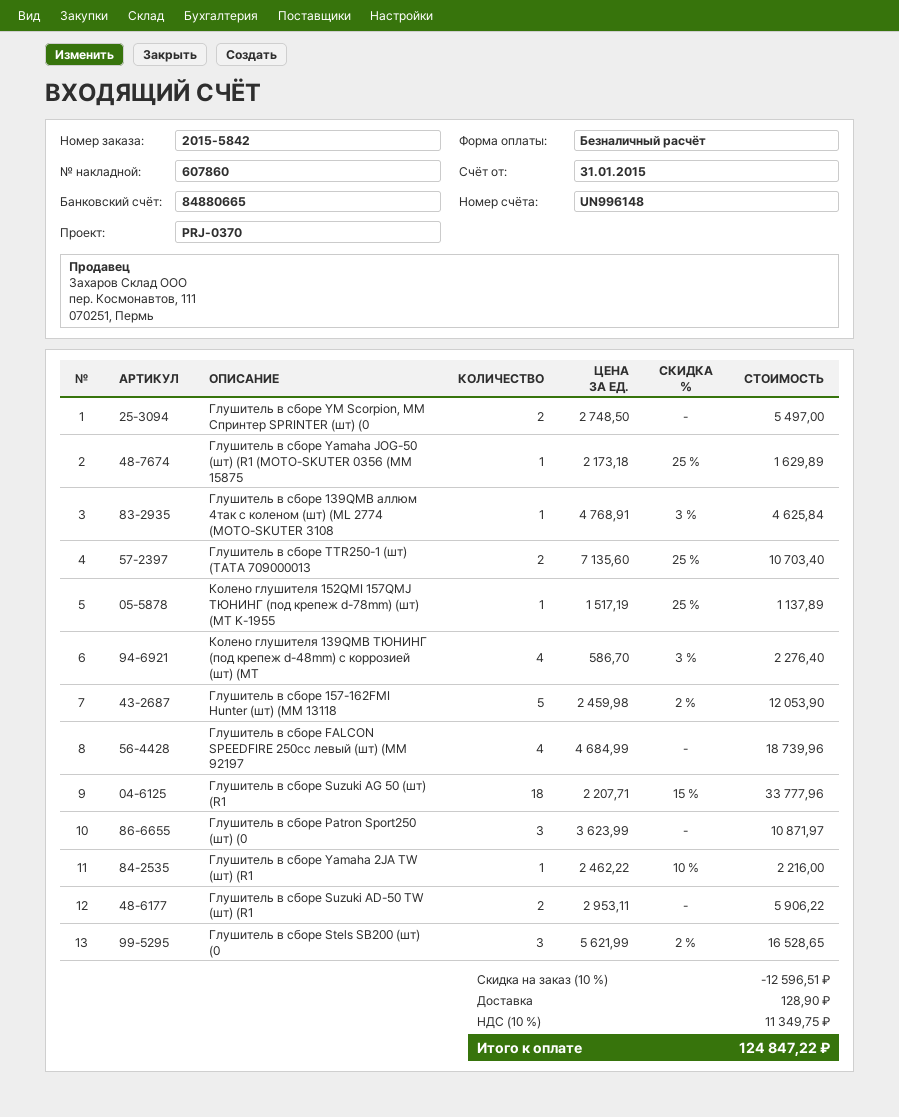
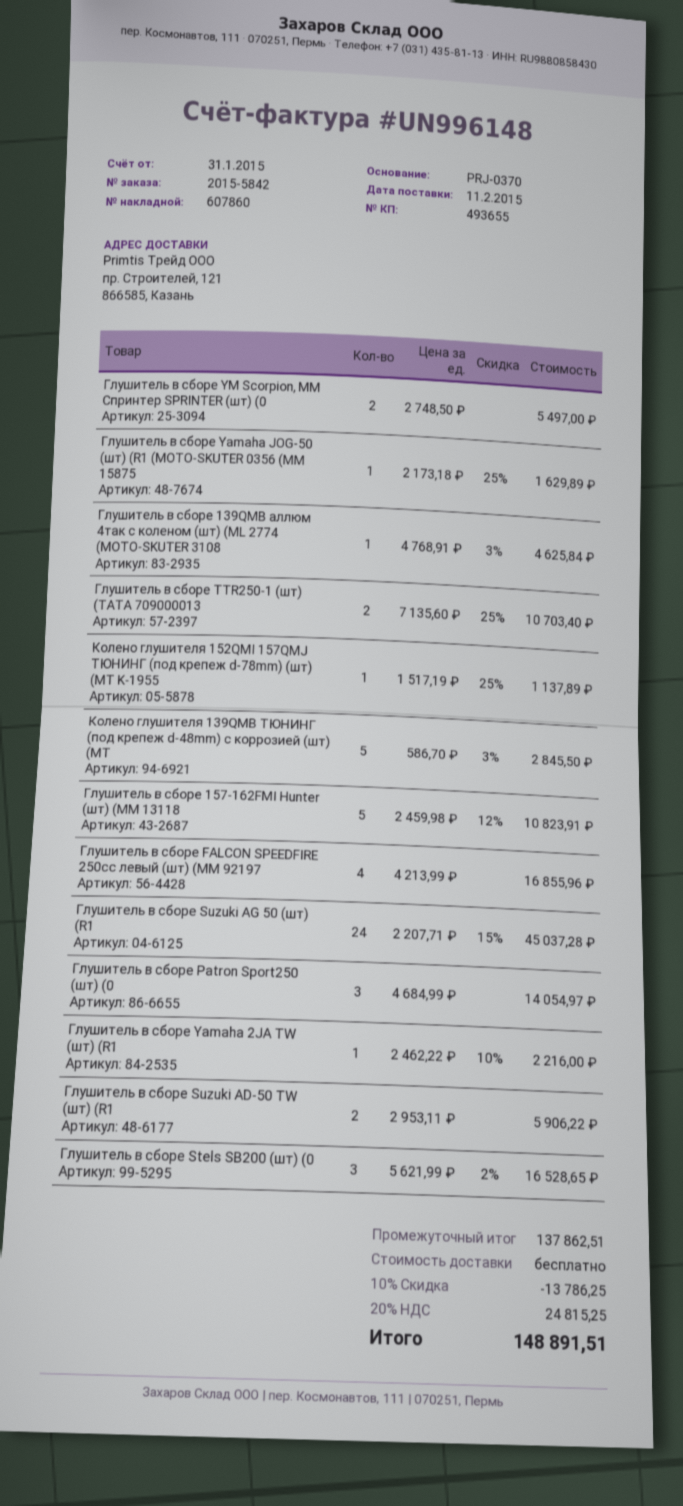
Колено глушителя 139QMB ТЮНИНГ (под крепеж d-48mm) с коррозией (шт) (MT: 4 x 586.70 - 3% = 2276.40 -> 5 x 586.70 - 3% = 2845.50
Глушитель в сборе 157-162FMI Hunter (шт) (MM 13118: 5 x 2459.98 - 2% = 12053.90 -> 5 x 2459.98 - 12% = 10823.91
Глушитель в сборе FALCON SPEEDFIRE 250cc левый (шт) (MM 92197: 4 x 4684.99 = 18739.96 -> 4 x 4213.99 = 16855.96
Глушитель в сборе Suzuki AG 50 (шт) (R1: 18 x 2207.71 - 15% = 33777.96 -> 24 x 2207.71 - 15% = 45037.28
Глушитель в сборе Patron Sport250 (шт) (0: 3 x 3623.99 = 10871.97 -> 3 x 4684.99 = 14054.97
discount: 10% = 12596.51 -> 10% = 13786.25
shipping: 128.90 -> 0.00
tax: 10% = 11349.75 -> 20% = 24815.25
total: 124847.22 -> 148891.51

